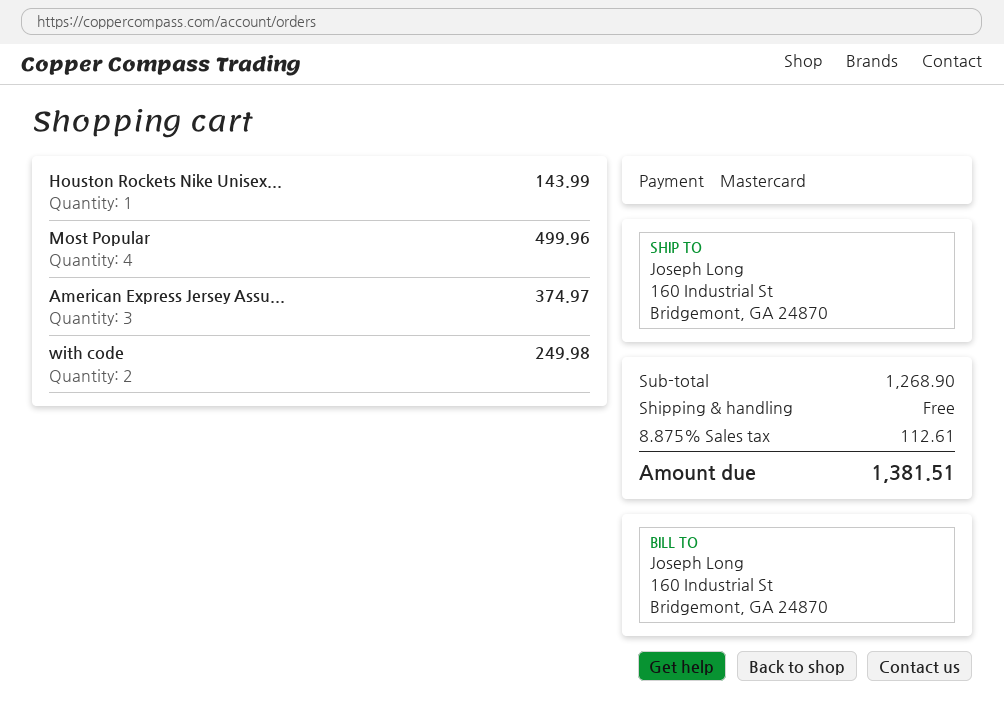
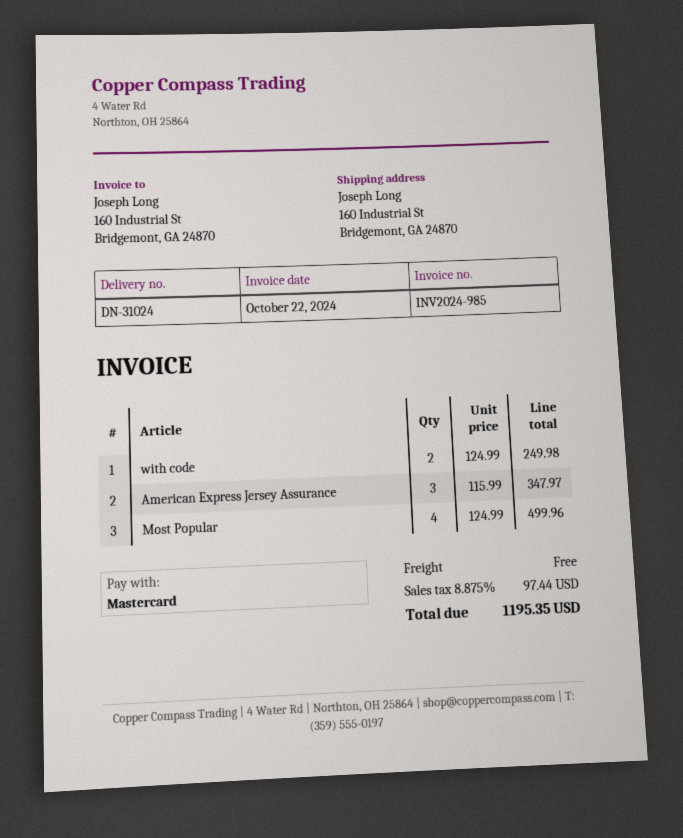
Houston Rockets Nike Unisex...: 1 for 143.99 -> none
American Express Jersey Assu...: 3 for 374.97 -> 3 for 347.97
tax: 8.875% = 112.61 -> 8.875% = 97.44
total: 1381.51 -> 1195.35

